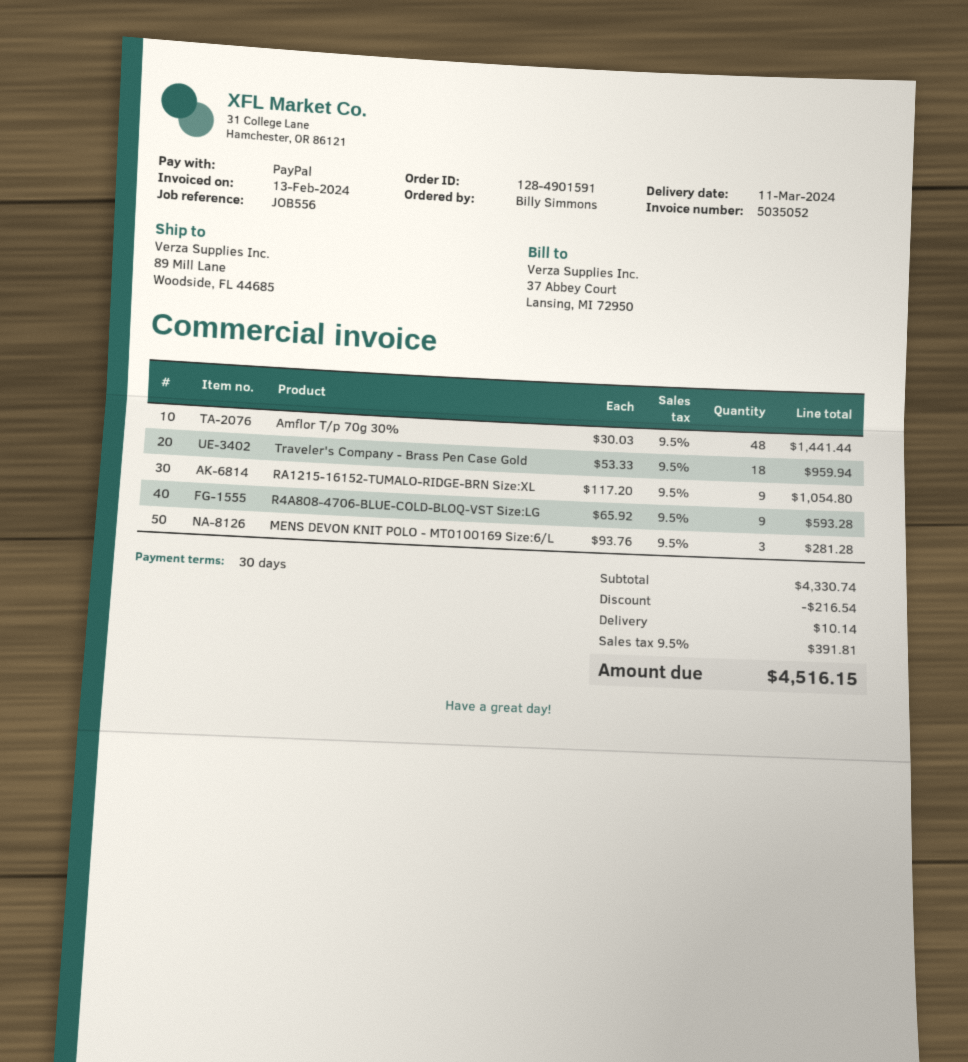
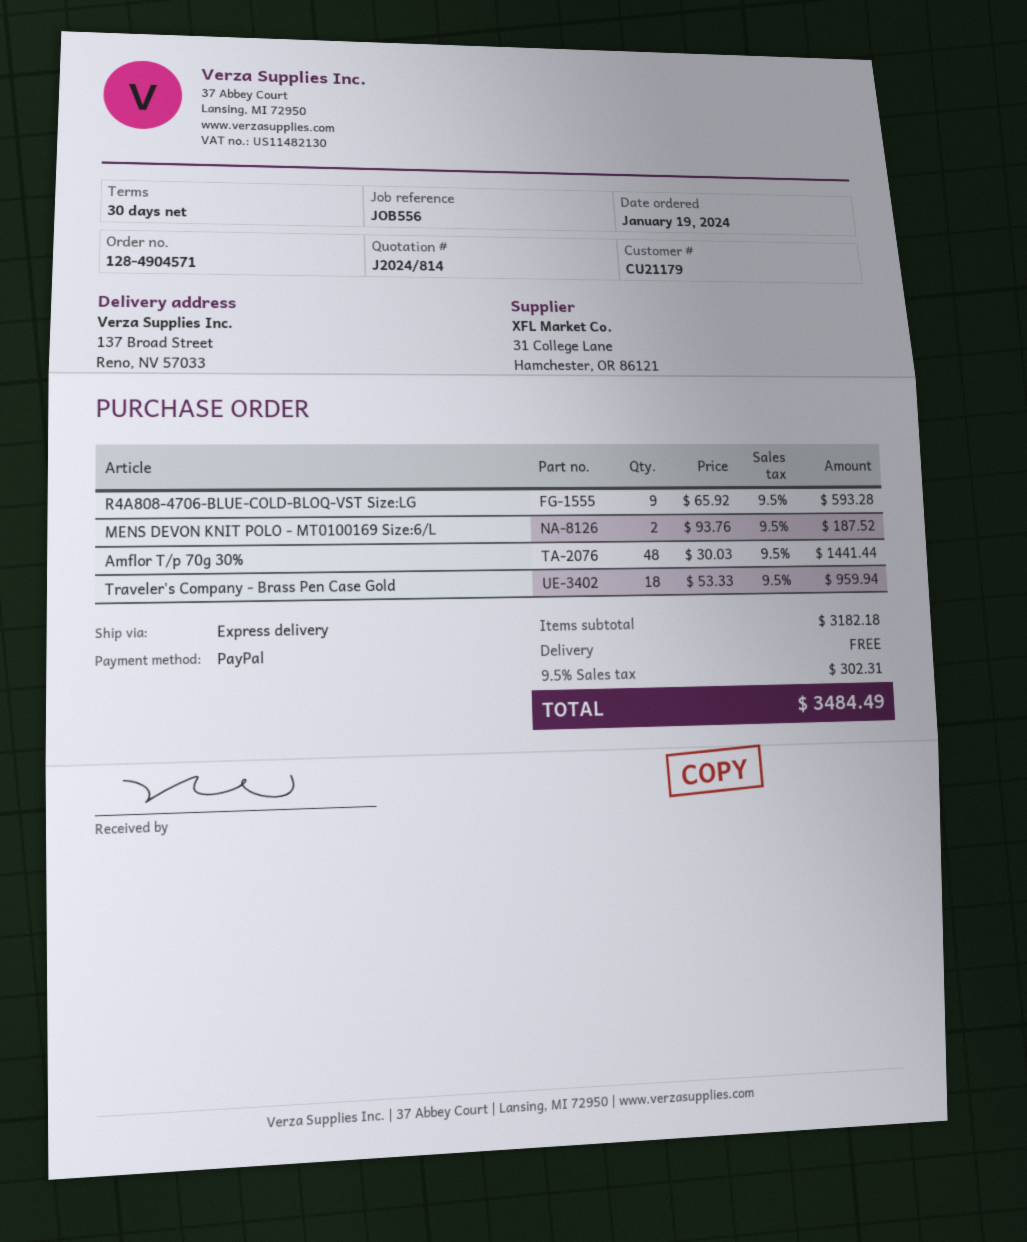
order number: 128-4901591 -> 128-4904571
ship to: 89 Mill Lane, Woodside, FL 44685 -> 137 Broad Street, Reno, NV 57033
RA1215-16152-TUMALO-RIDGE-BRN Size:XL: 9 x 117.20 = 1054.80 -> none
MENS DEVON KNIT POLO - MT0100169 Size:6/L: 3 x 93.76 = 281.28 -> 2 x 93.76 = 187.52
subtotal: 4330.74 -> 3182.18
discount: 216.54 -> none
shipping: 10.14 -> 0.00
tax: 9.5% = 391.81 -> 9.5% = 302.31
total: 4516.15 -> 3484.49

